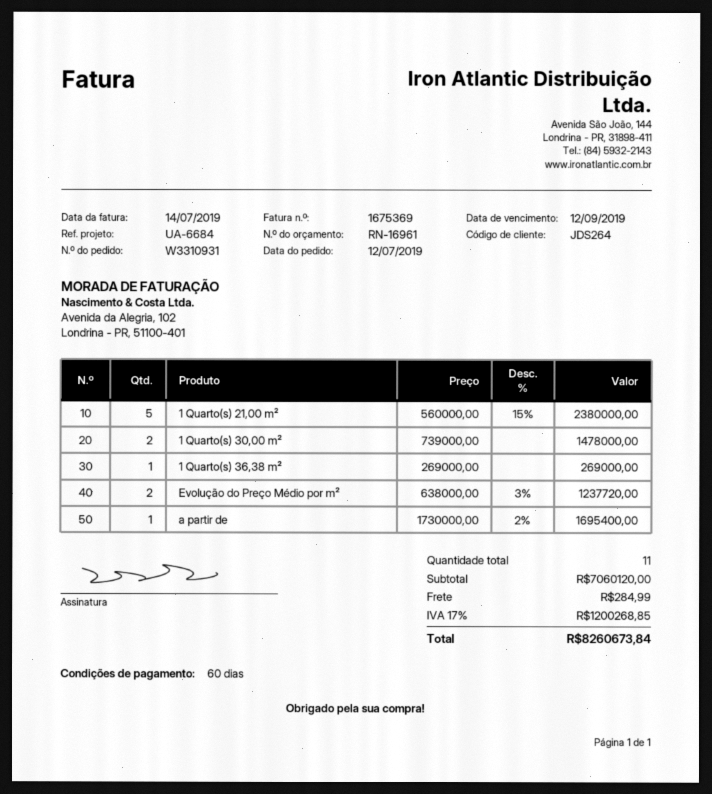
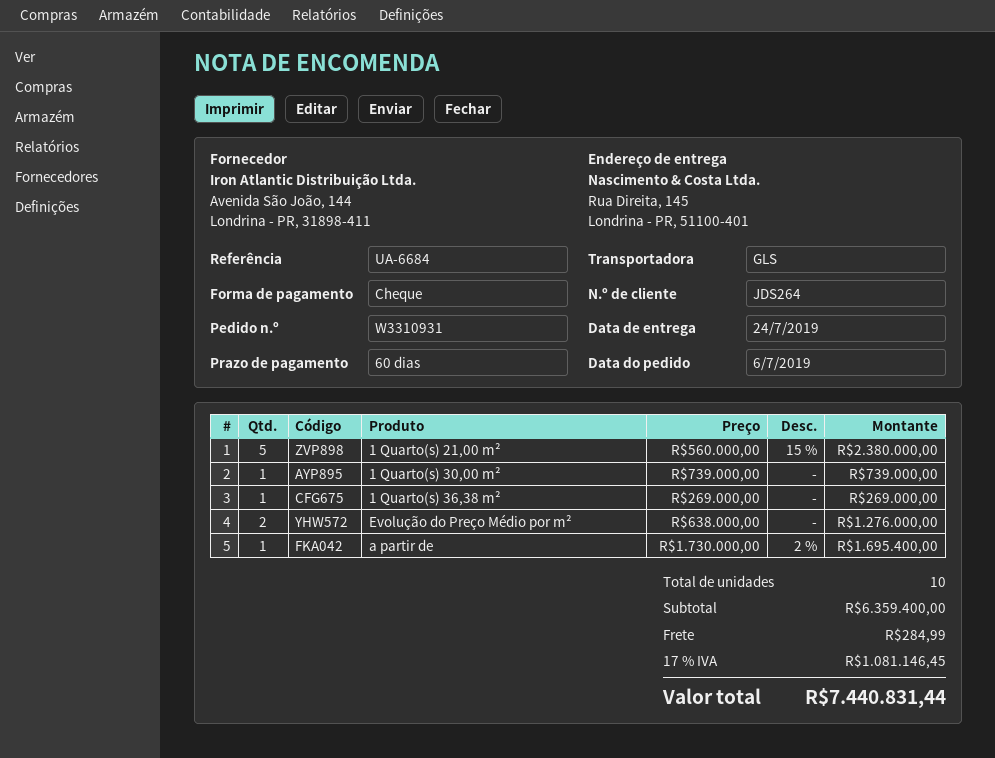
order date: 2019-07-12 -> 2019-07-06
1 Quarto(s) 30,00 m²: 2 x 739000.00 = 1478000.00 -> 1 x 739000.00 = 739000.00
Evolução do Preço Médio por m²: 2 x 638000.00 - 3% = 1237720.00 -> 2 x 638000.00 = 1276000.00
total quantity: 11 -> 10
subtotal: 7060120.00 -> 6359400.00
tax: 17% = 1200268.85 -> 17% = 1081146.45
total: 8260673.84 -> 7440831.44

